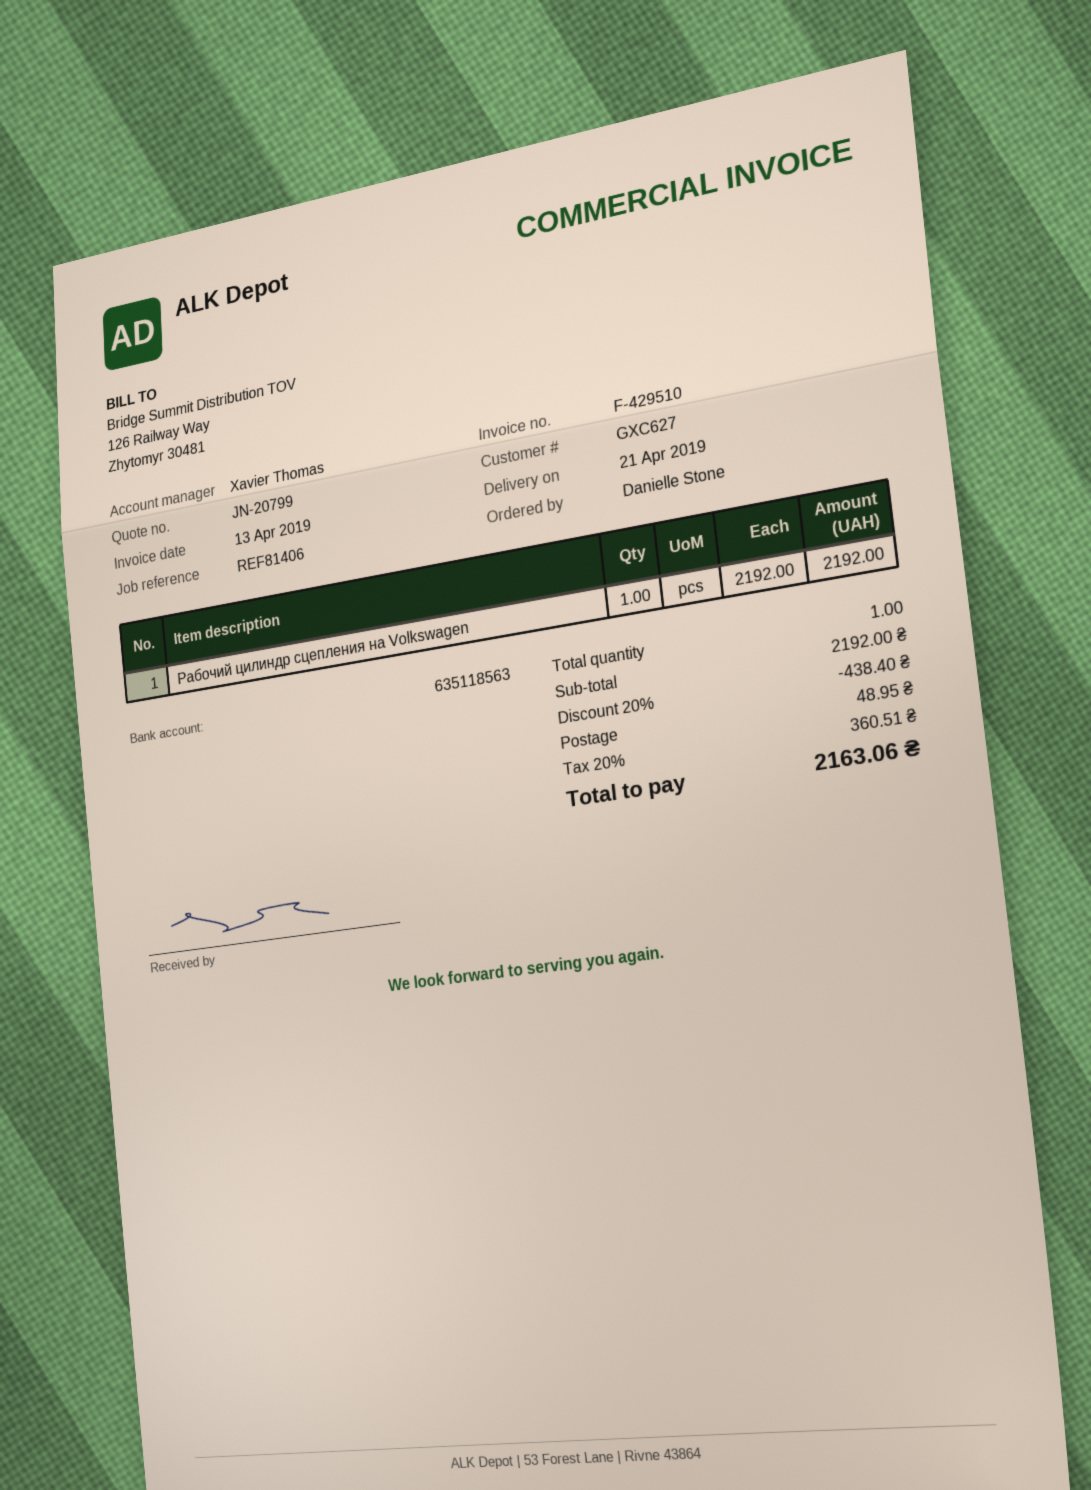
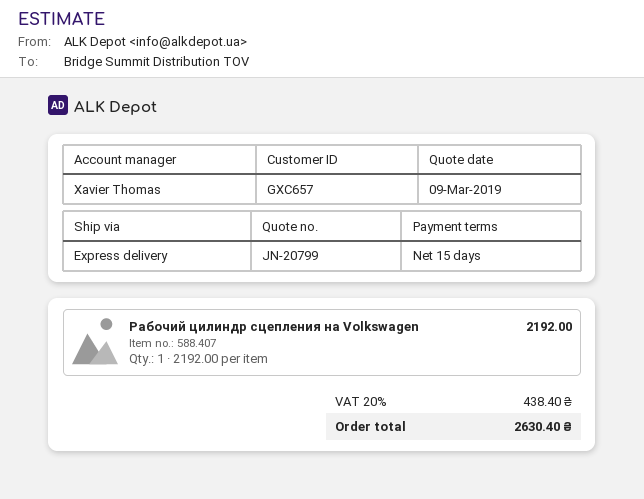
customer number: GXC627 -> GXC657
discount: 20% = 438.40 -> none
shipping: 48.95 -> none
tax: 20% = 360.51 -> 20% = 438.40
total: 2163.06 -> 2630.40

